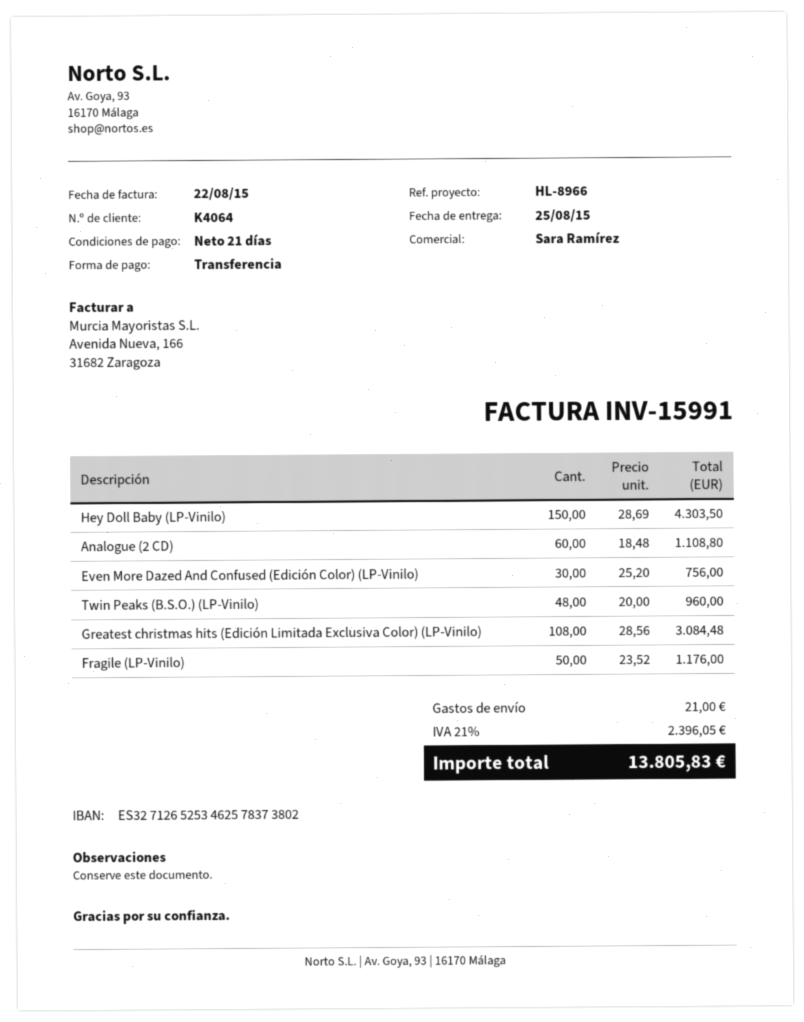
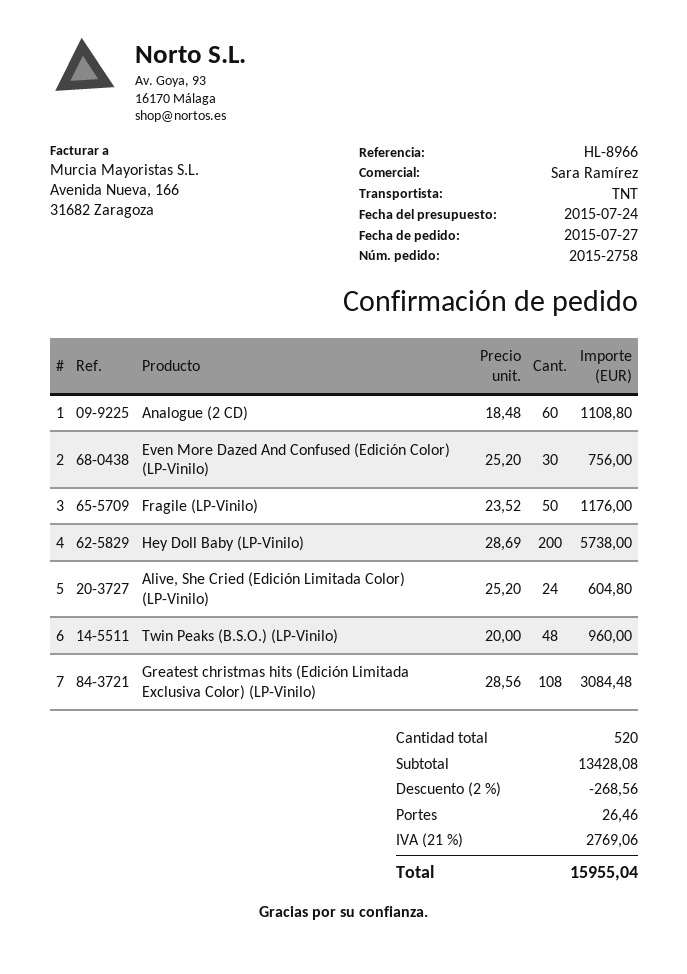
Hey Doll Baby (LP-Vinilo): 150 x 28.69 = 4303.50 -> 200 x 28.69 = 5738.00
Alive, She Cried (Edición Limitada Color) (LP-Vinilo): none -> 24 x 25.20 = 604.80
discount: none -> 2% = 268.56
shipping: 21.00 -> 26.46
tax: 21% = 2396.05 -> 21% = 2769.06
total: 13805.83 -> 15955.04

